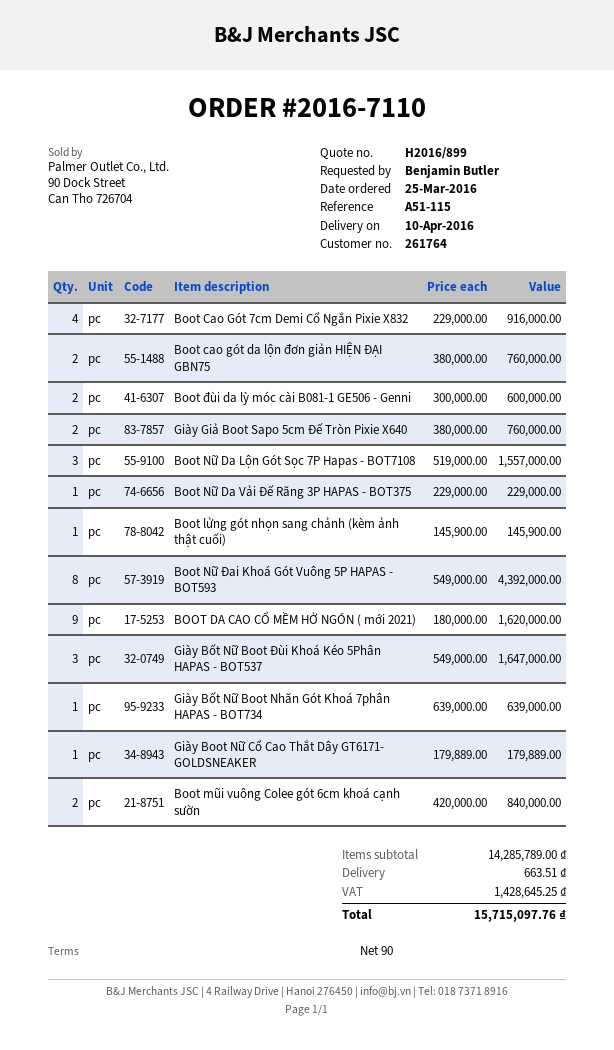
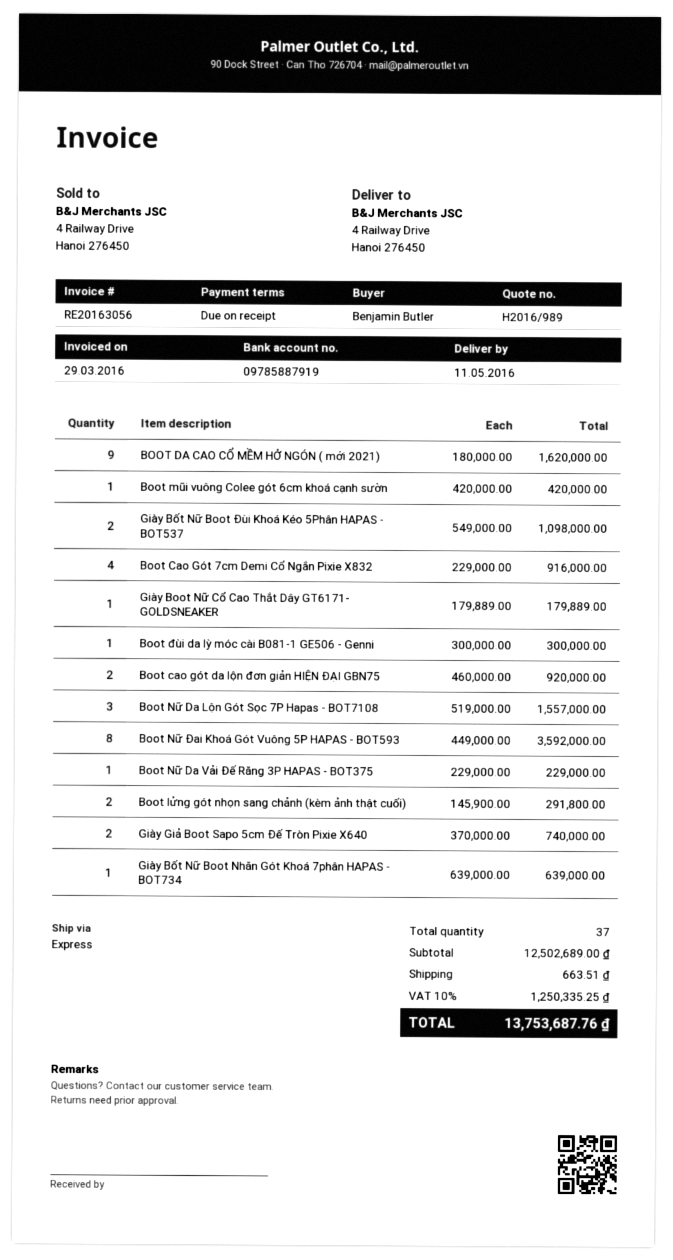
quote number: H2016/899 -> H2016/989
delivery date: 2016-04-10 -> 2016-05-11
payment terms: 90 days -> on receipt
Boot cao gót da lộn đơn giản HIỆN ĐẠI GBN75: 2 x 380000.00 = 760000.00 -> 2 x 460000.00 = 920000.00
Boot đùi da lỳ móc cài B081-1 GE506 - Genni: 2 x 300000.00 = 600000.00 -> 1 x 300000.00 = 300000.00
Giày Giả Boot Sapo 5cm Đế Tròn Pixie X640: 2 x 380000.00 = 760000.00 -> 2 x 370000.00 = 740000.00
Boot lửng gót nhọn sang chảnh (kèm ảnh thật cuối): 1 x 145900.00 = 145900.00 -> 2 x 145900.00 = 291800.00
Boot Nữ Đai Khoá Gót Vuông 5P HAPAS - BOT593: 8 x 549000.00 = 4392000.00 -> 8 x 449000.00 = 3592000.00
Giày Bốt Nữ Boot Đùi Khoá Kéo 5Phân HAPAS - BOT537: 3 x 549000.00 = 1647000.00 -> 2 x 549000.00 = 1098000.00
Boot mũi vuông Colee gót 6cm khoá cạnh sườn: 2 x 420000.00 = 840000.00 -> 1 x 420000.00 = 420000.00
subtotal: 14285789.00 -> 12502689.00
tax: 1428645.25 -> 1250335.25
total: 15715097.76 -> 13753687.76

